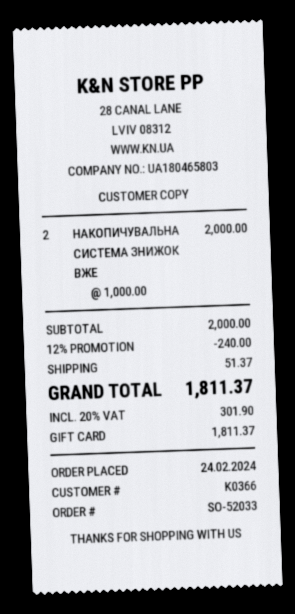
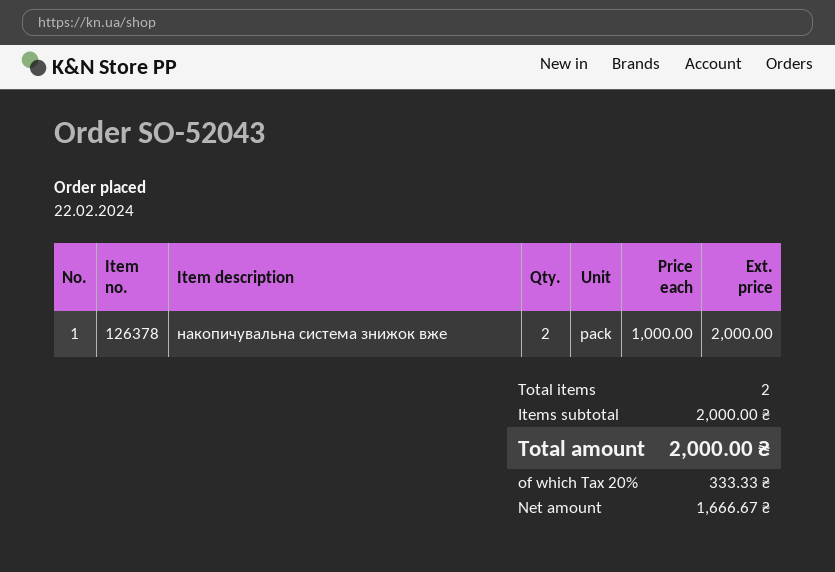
order number: SO-52033 -> SO-52043
order date: 2024-02-24 -> 2024-02-22
discount: 12% = 240.00 -> none
shipping: 51.37 -> none
tax: 20% = 301.90 -> 20% = 333.33
total: 1811.37 -> 2000.00

